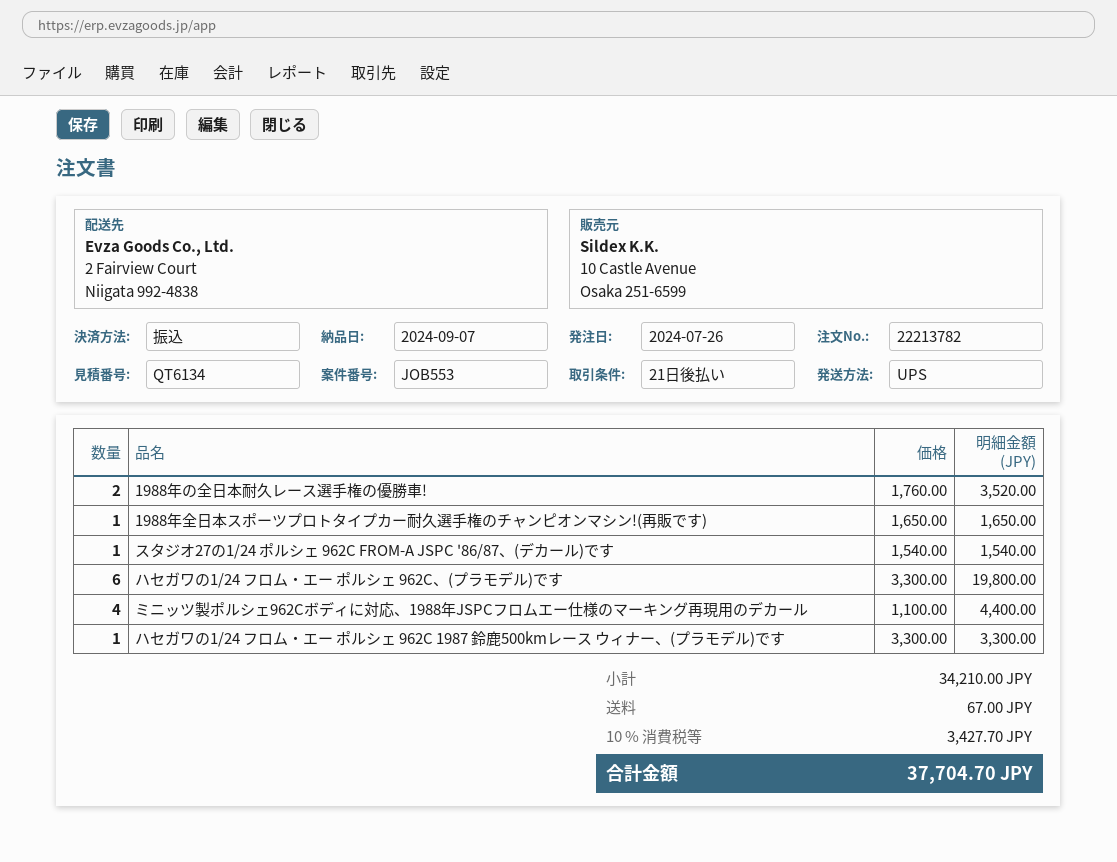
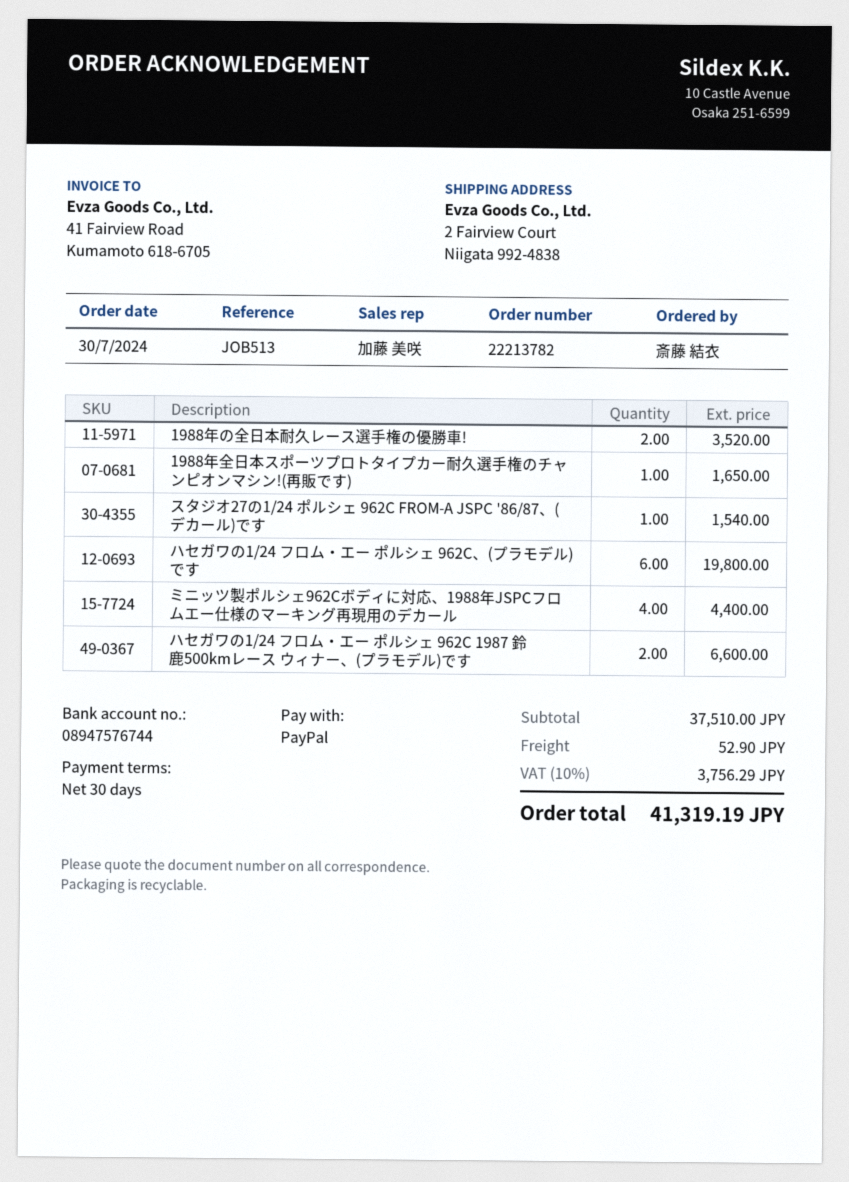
order date: 2024-07-26 -> 2024-07-30
payment terms: 21 days -> 30 days
reference: JOB553 -> JOB513
payment method: bank transfer -> PayPal
ハセガワの1/24 フロム・エー ポルシェ 962C 1987 鈴鹿500kmレース ウィナー、(プラモデル)です: 1 for 3300.00 -> 2 for 6600.00
subtotal: 34210.00 -> 37510.00
shipping: 67.00 -> 52.90
tax: 10% = 3427.70 -> 10% = 3756.29
total: 37704.70 -> 41319.19

